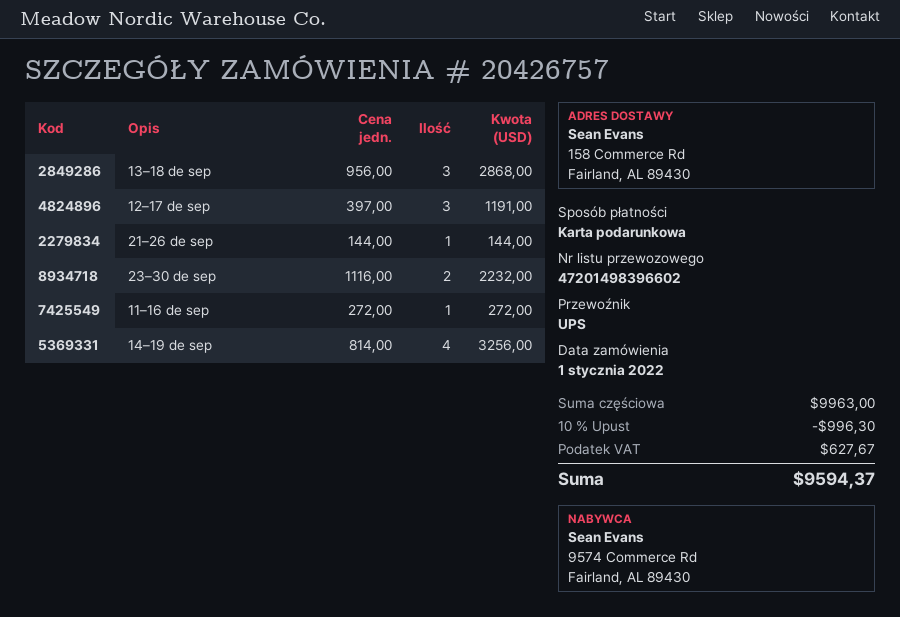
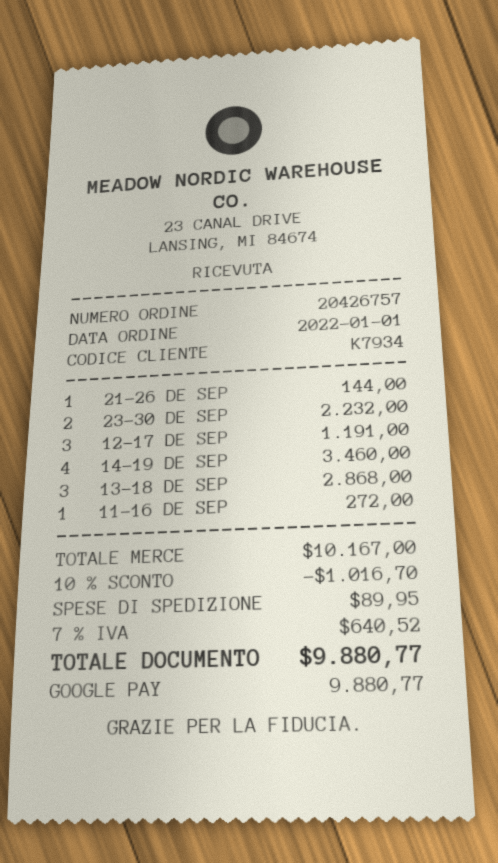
payment method: gift card -> Google Pay
14–19 de sep: 4 for 3256.00 -> 4 for 3460.00
subtotal: 9963.00 -> 10167.00
discount: 10% = 996.30 -> 10% = 1016.70
shipping: none -> 89.95
tax: 627.67 -> 640.52
total: 9594.37 -> 9880.77

